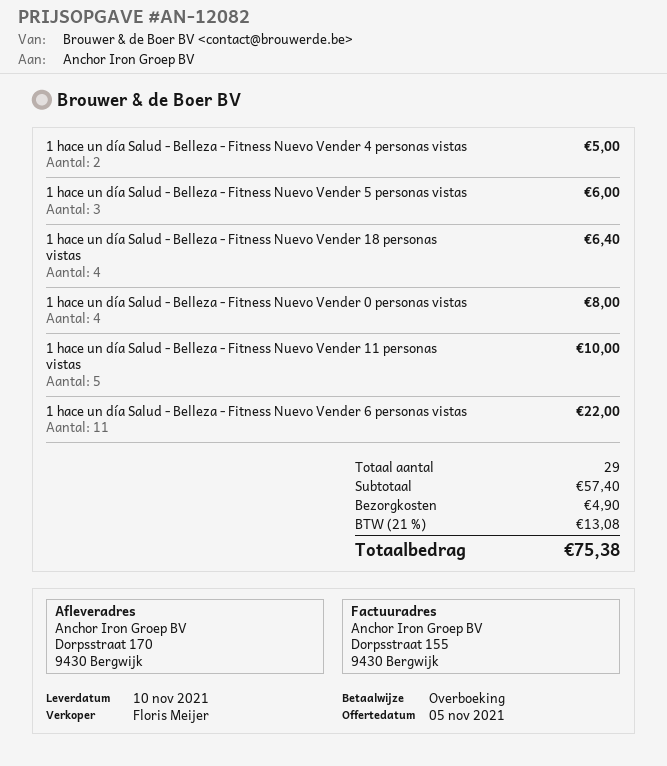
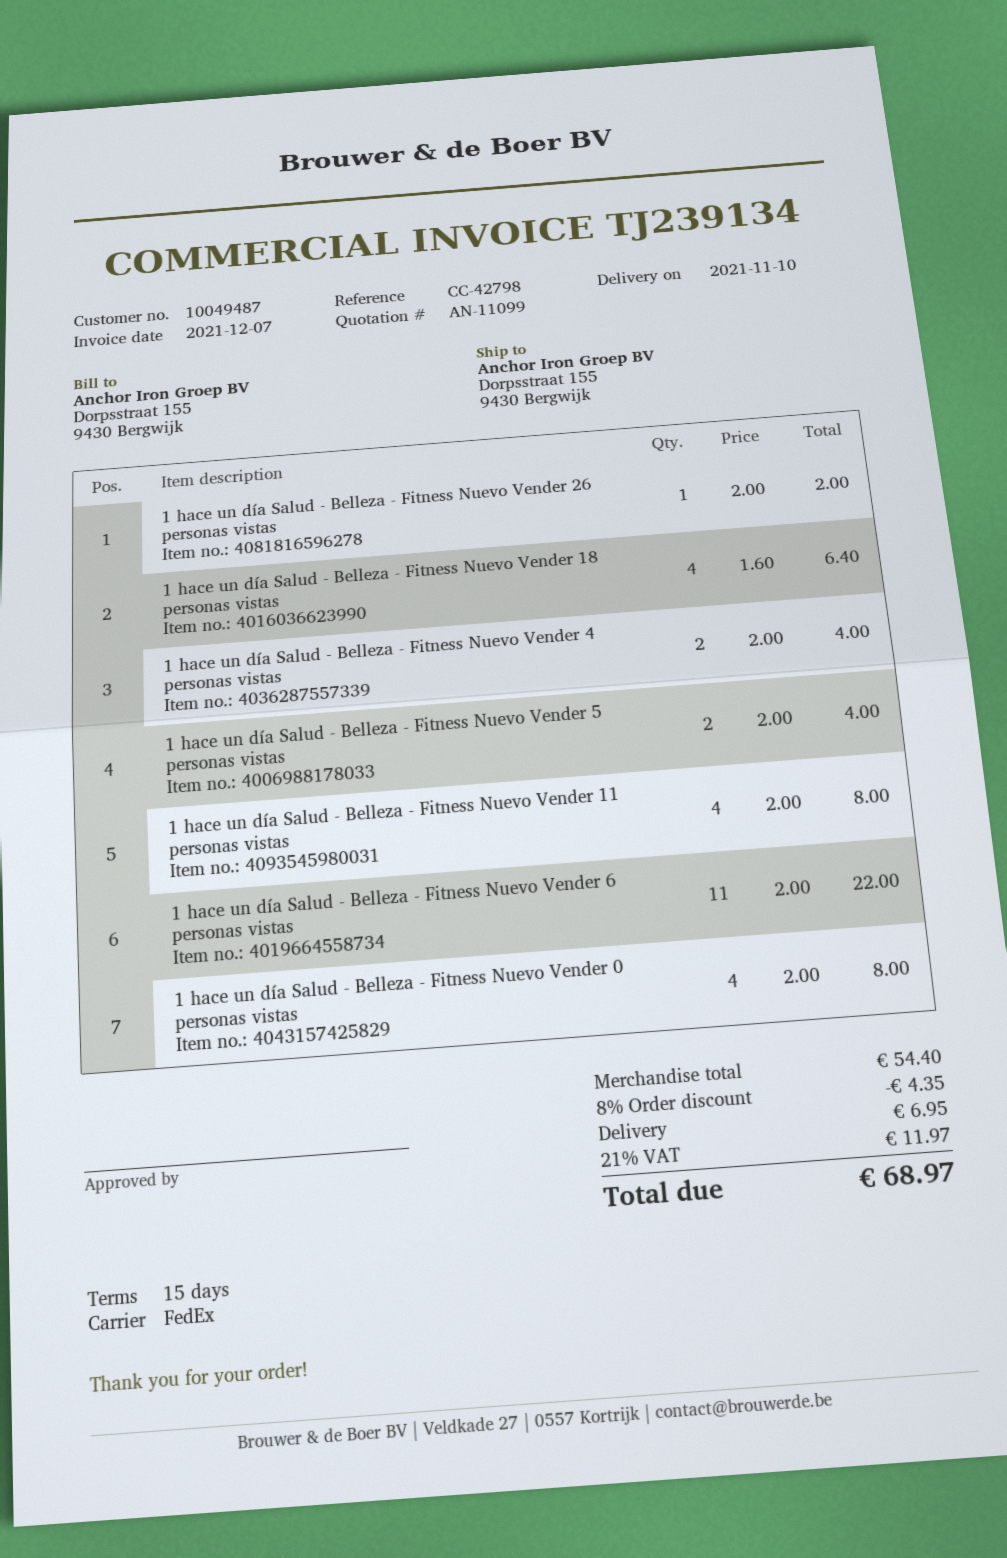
quote number: AN-12082 -> AN-11099
ship to: Dorpsstraat 170, 9430 Bergwijk -> Dorpsstraat 155, 9430 Bergwijk
1 hace un día Salud - Belleza - Fitness Nuevo Vender 4 personas vistas: 2 for 5.00 -> 2 for 4.00
1 hace un día Salud - Belleza - Fitness Nuevo Vender 5 personas vistas: 3 for 6.00 -> 2 for 4.00
1 hace un día Salud - Belleza - Fitness Nuevo Vender 11 personas vistas: 5 for 10.00 -> 4 for 8.00
1 hace un día Salud - Belleza - Fitness Nuevo Vender 26 personas vistas: none -> 1 for 2.00
subtotal: 57.40 -> 54.40
discount: none -> 8% = 4.35
shipping: 4.90 -> 6.95
tax: 21% = 13.08 -> 21% = 11.97
total: 75.38 -> 68.97

